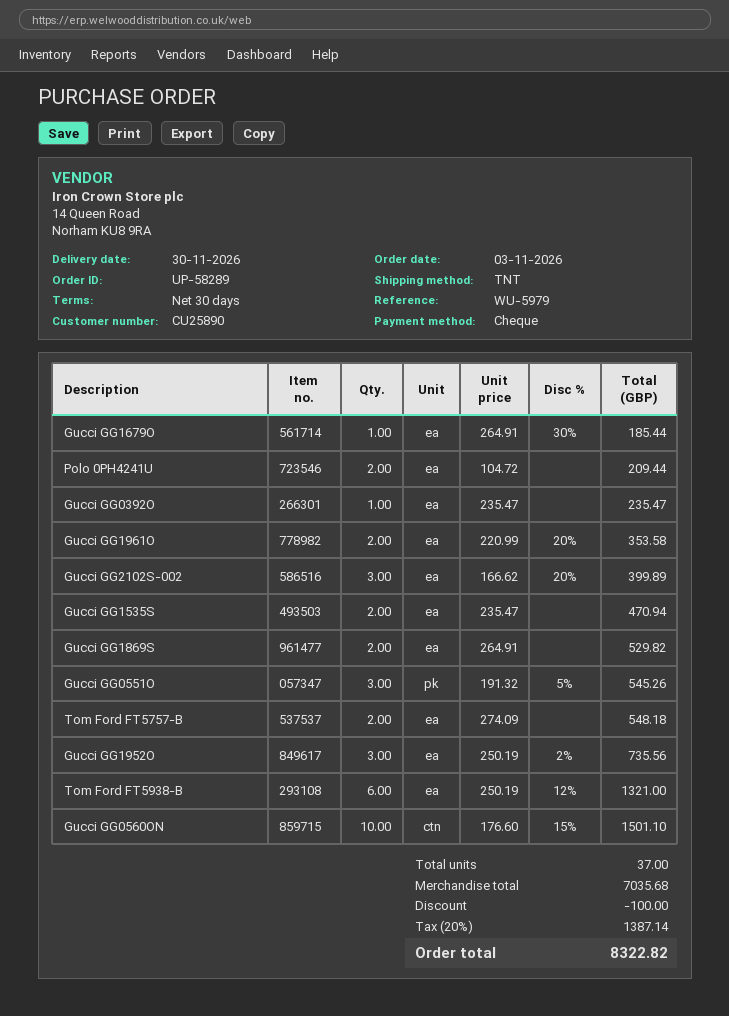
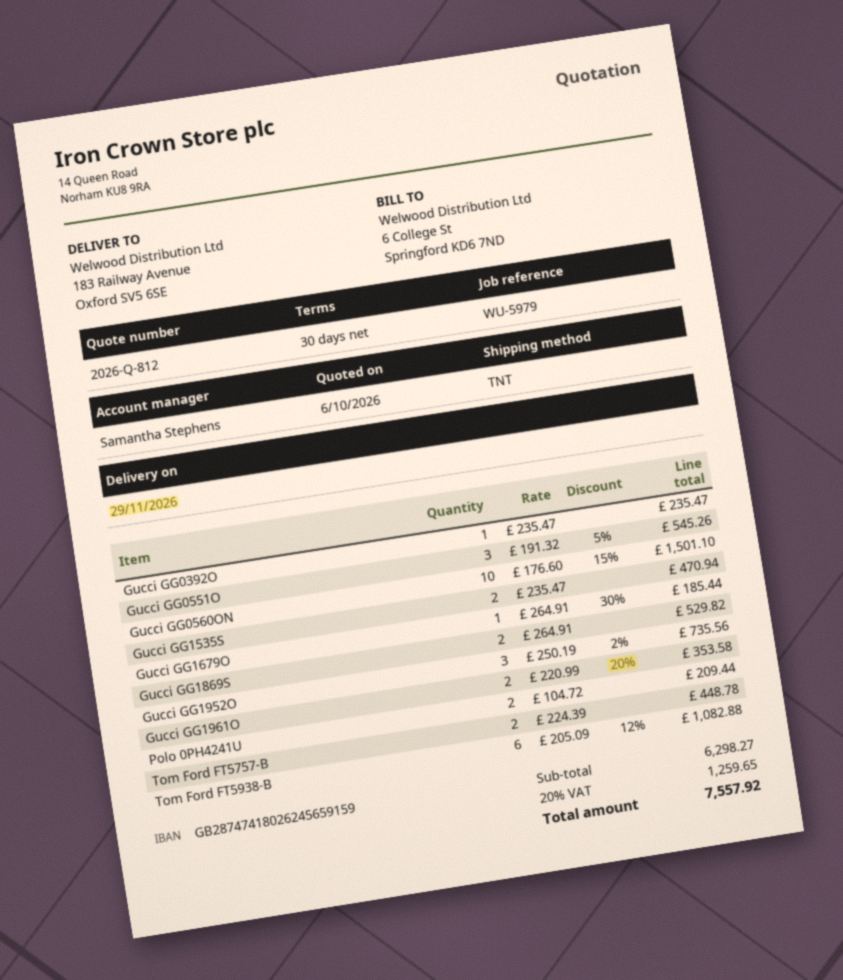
delivery date: 2026-11-30 -> 2026-11-29
Gucci GG2102S-002: 3 x 166.62 - 20% = 399.89 -> none
Tom Ford FT5757-B: 2 x 274.09 = 548.18 -> 2 x 224.39 = 448.78
Tom Ford FT5938-B: 6 x 250.19 - 12% = 1321.00 -> 6 x 205.09 - 12% = 1082.88
subtotal: 7035.68 -> 6298.27
discount: 100.00 -> none
tax: 20% = 1387.14 -> 20% = 1259.65
total: 8322.82 -> 7557.92

